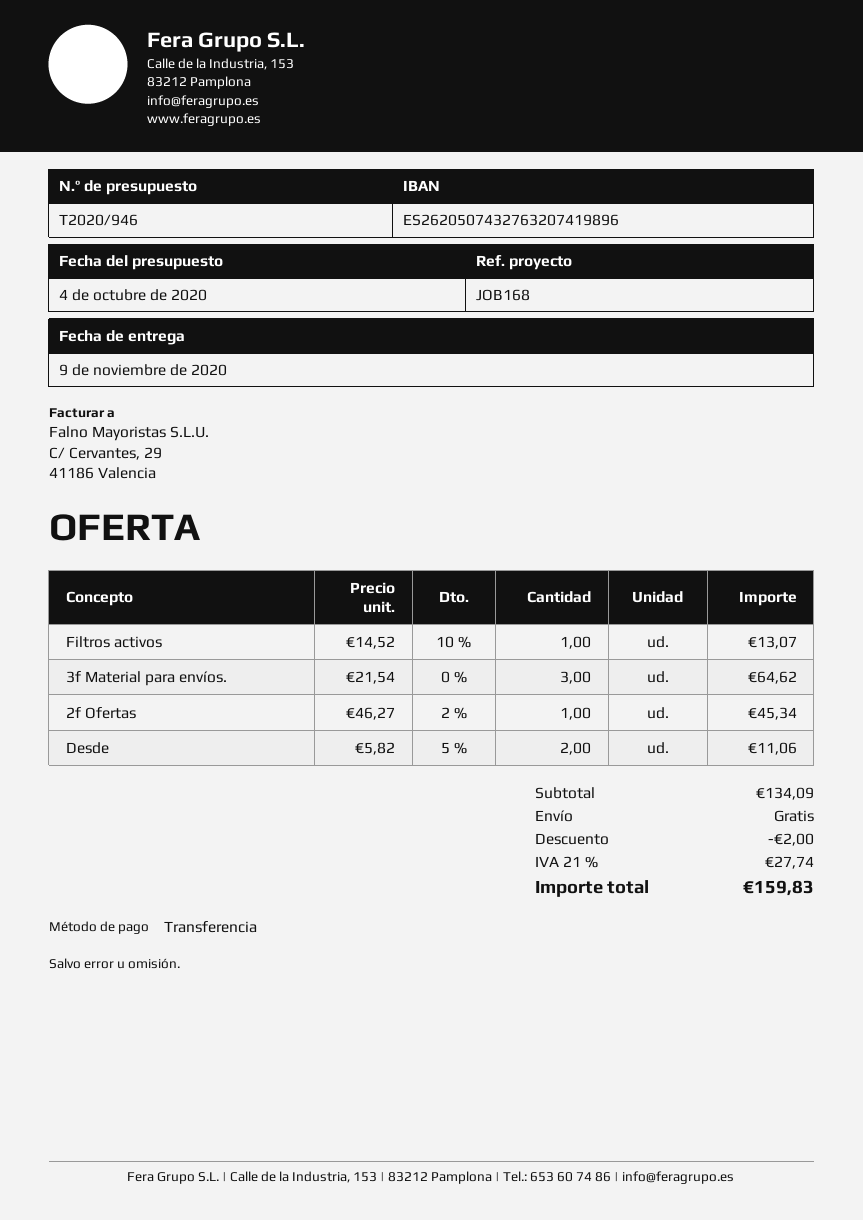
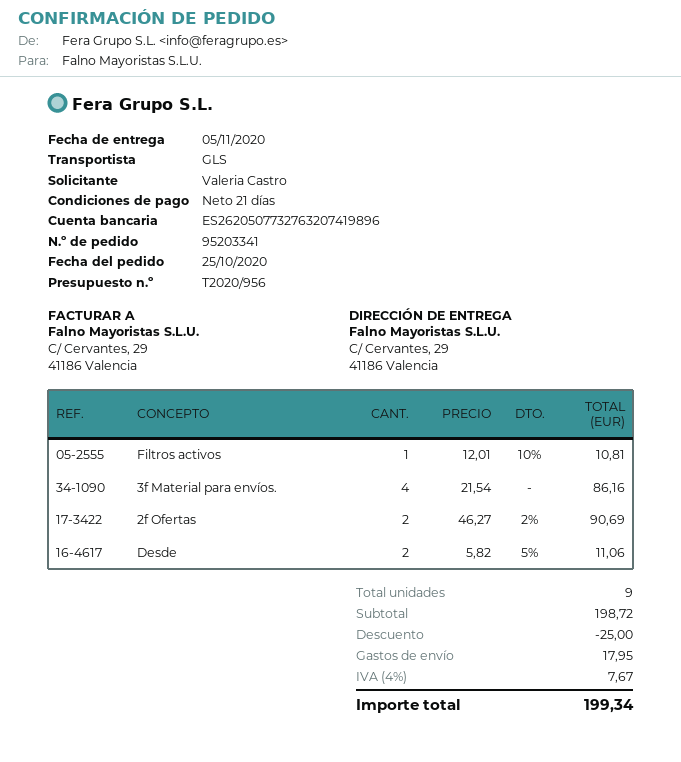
quote number: T2020/946 -> T2020/956
delivery date: 2020-11-09 -> 2020-11-05
bank account: ES2620507432763207419896 -> ES2620507732763207419896
Filtros activos: 1 x 14.52 - 10% = 13.07 -> 1 x 12.01 - 10% = 10.81
3f Material para envíos.: 3 x 21.54 = 64.62 -> 4 x 21.54 = 86.16
2f Ofertas: 1 x 46.27 - 2% = 45.34 -> 2 x 46.27 - 2% = 90.69
subtotal: 134.09 -> 198.72
discount: 2.00 -> 25.00
shipping: 0.00 -> 17.95
tax: 21% = 27.74 -> 4% = 7.67
total: 159.83 -> 199.34

